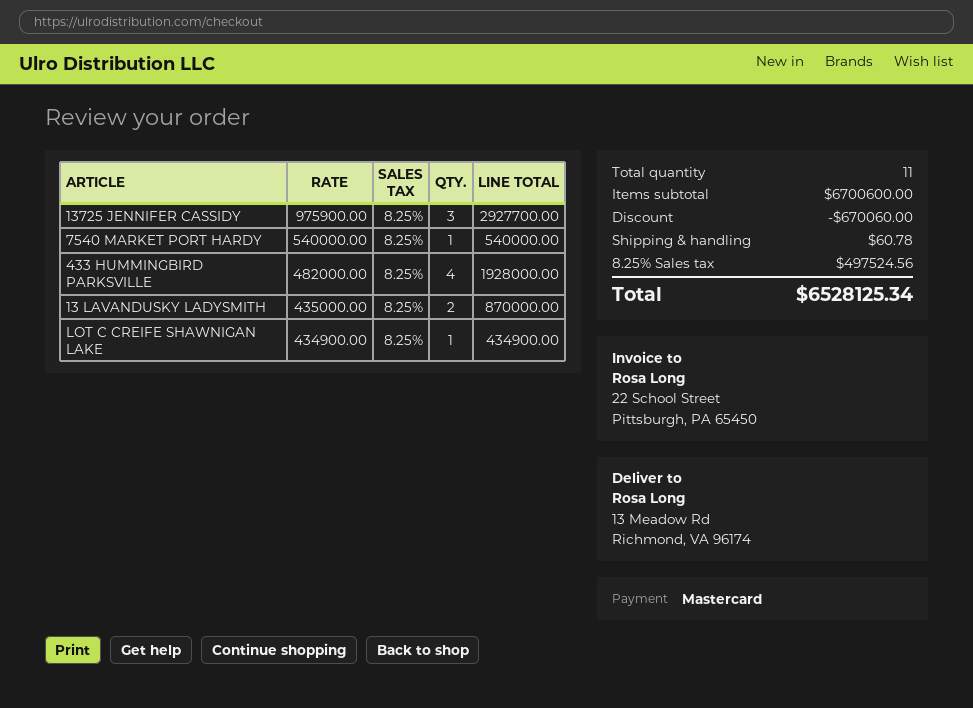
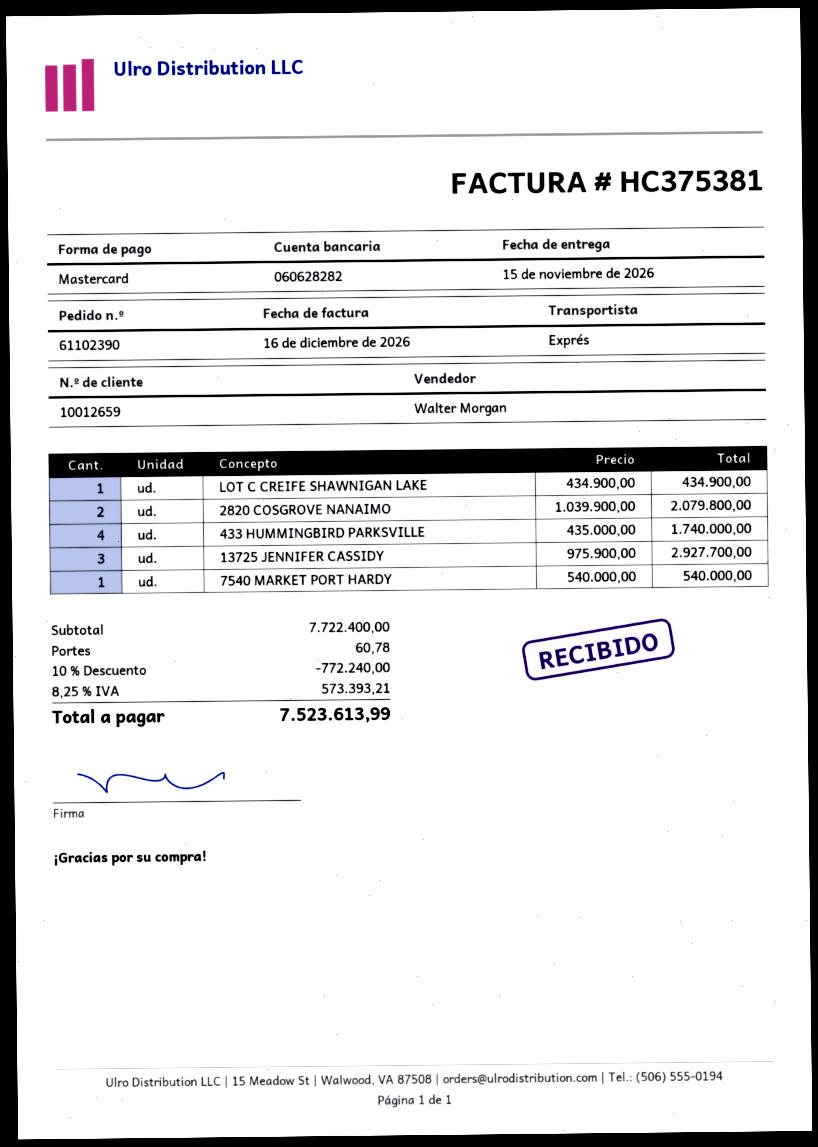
433 HUMMINGBIRD PARKSVILLE: 4 x 482000.00 = 1928000.00 -> 4 x 435000.00 = 1740000.00
13 LAVANDUSKY LADYSMITH: 2 x 435000.00 = 870000.00 -> none
2820 COSGROVE NANAIMO: none -> 2 x 1039900.00 = 2079800.00
subtotal: 6700600.00 -> 7722400.00
discount: 670060.00 -> 772240.00
tax: 8.25% = 497524.56 -> 8.25% = 573393.21
total: 6528125.34 -> 7523613.99

